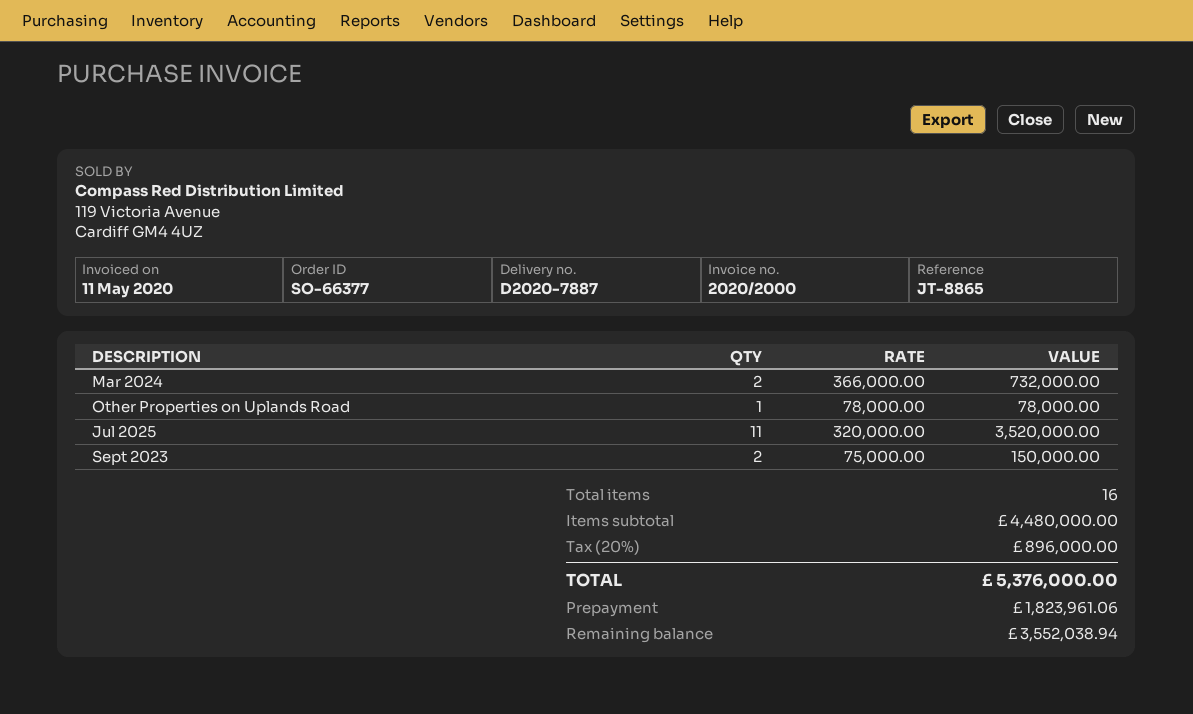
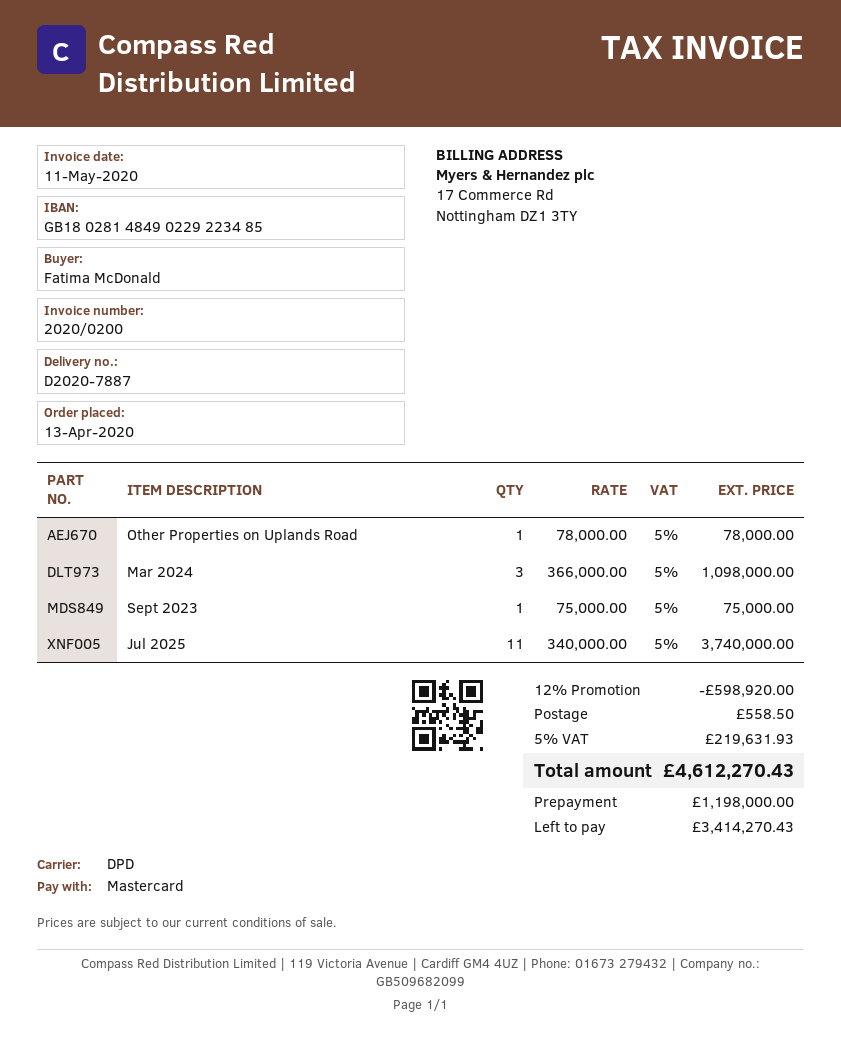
invoice number: 2020/2000 -> 2020/0200
Mar 2024: 2 x 366000.00 = 732000.00 -> 3 x 366000.00 = 1098000.00
Jul 2025: 11 x 320000.00 = 3520000.00 -> 11 x 340000.00 = 3740000.00
Sept 2023: 2 x 75000.00 = 150000.00 -> 1 x 75000.00 = 75000.00
discount: none -> 12% = 598920.00
shipping: none -> 558.50
tax: 20% = 896000.00 -> 5% = 219631.93
total: 5376000.00 -> 4612270.43
deposit: 1823961.06 -> 1198000.00
balance: 3552038.94 -> 3414270.43

